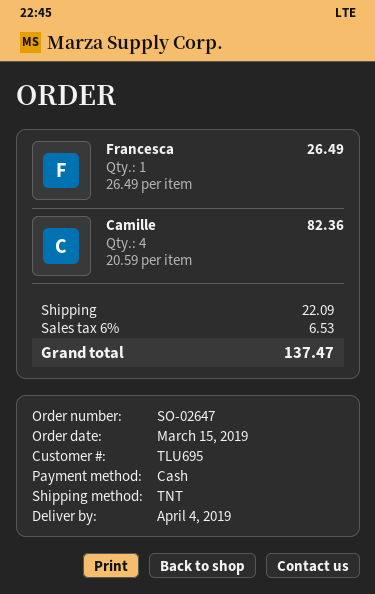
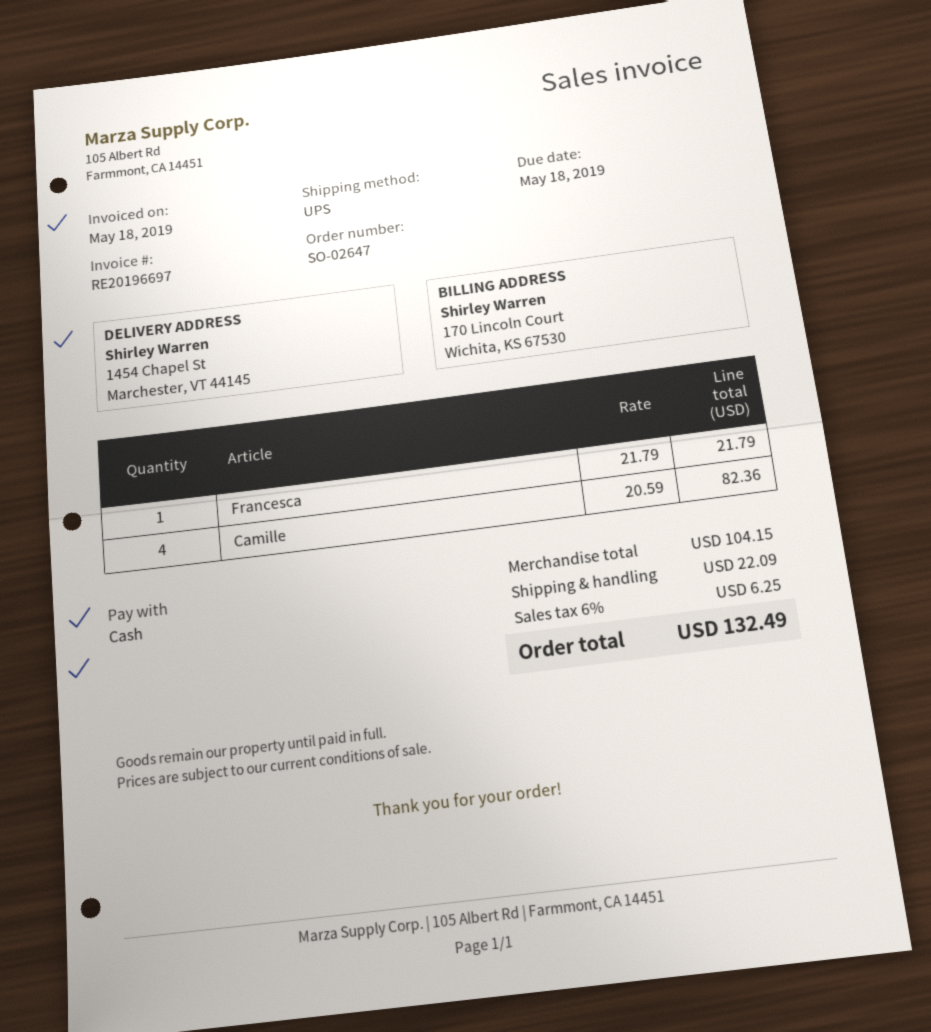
shipping method: TNT -> UPS
Francesca: 1 x 26.49 = 26.49 -> 1 x 21.79 = 21.79
tax: 6% = 6.53 -> 6% = 6.25
total: 137.47 -> 132.49

